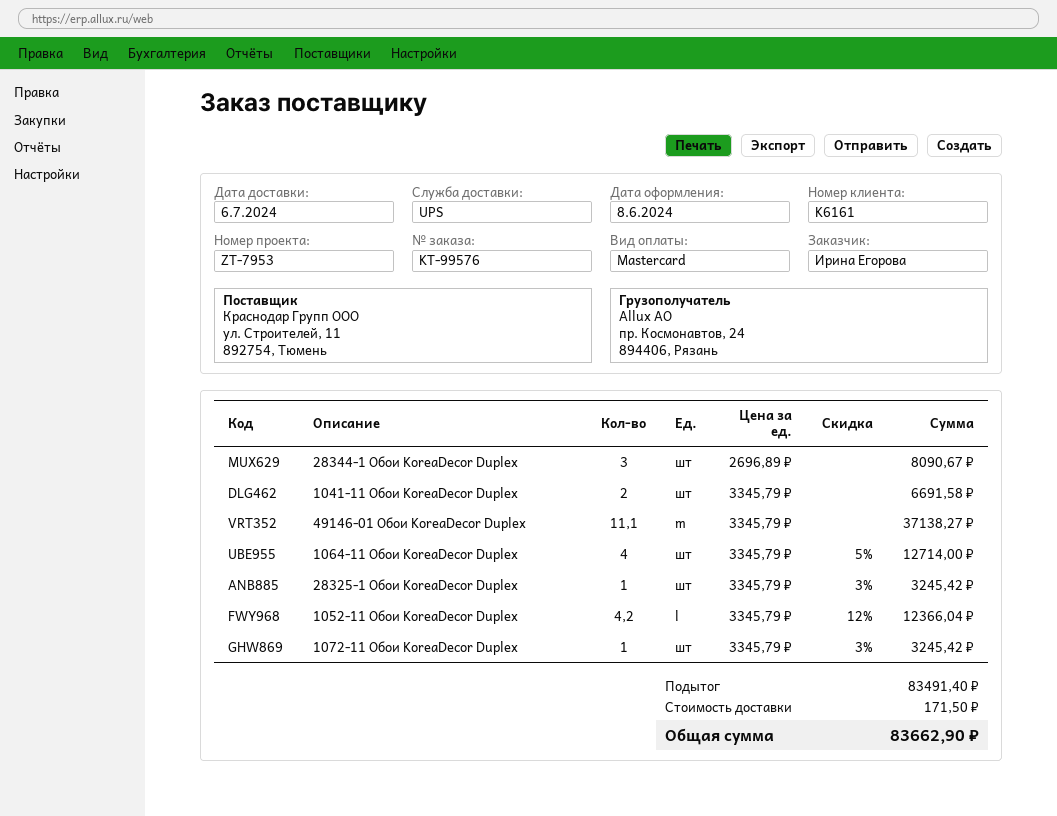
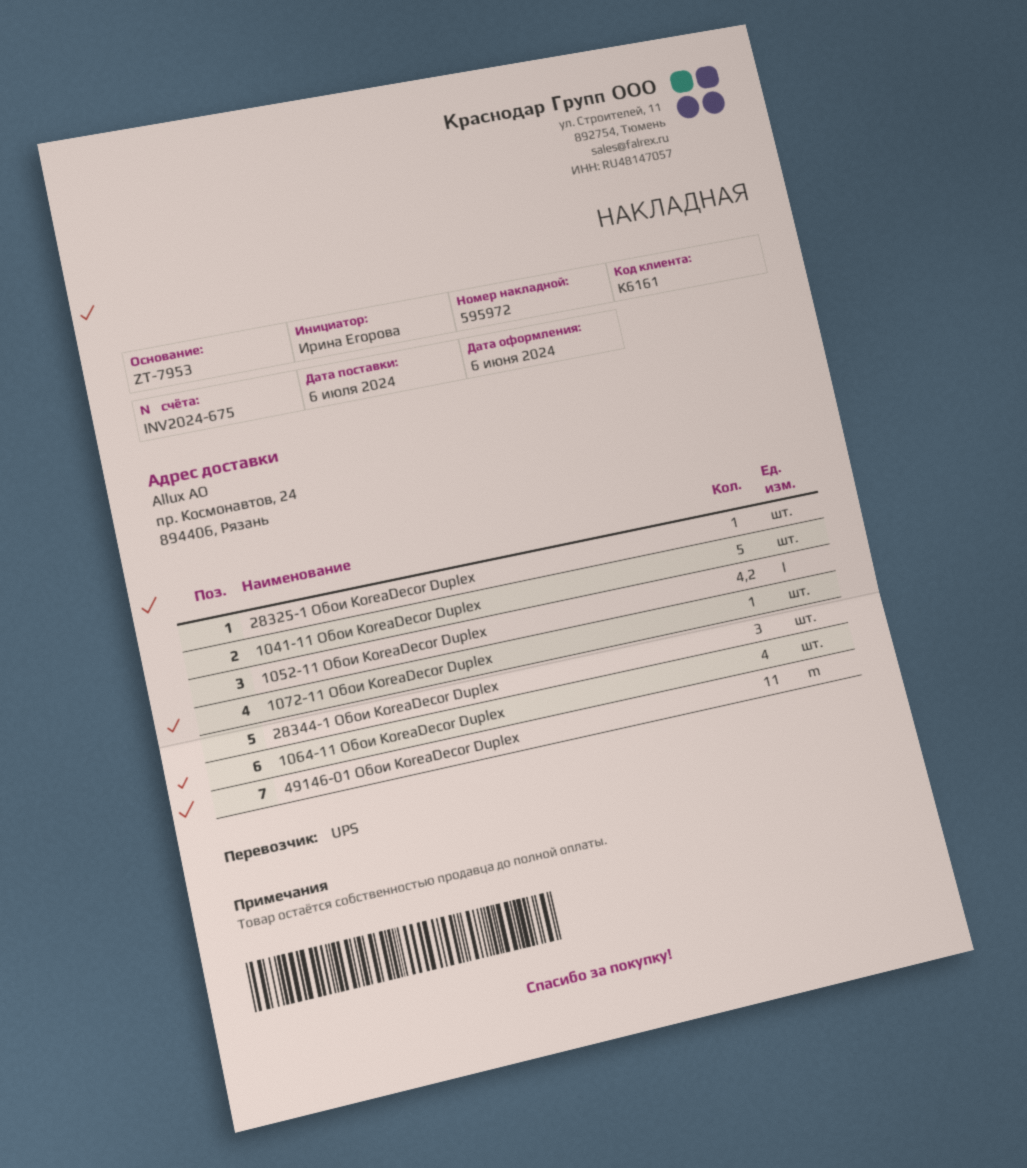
order date: 2024-06-08 -> 2024-06-06
1041-11 Обои KoreaDecor Duplex: 2 -> 5
49146-01 Обои KoreaDecor Duplex: 11.1 -> 11

